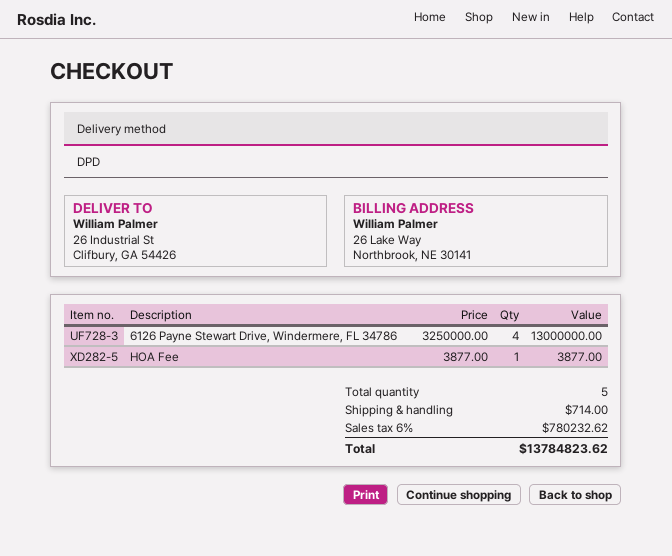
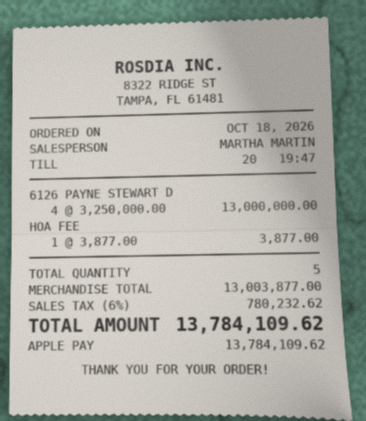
shipping: 714.00 -> none
total: 13784823.62 -> 13784109.62

